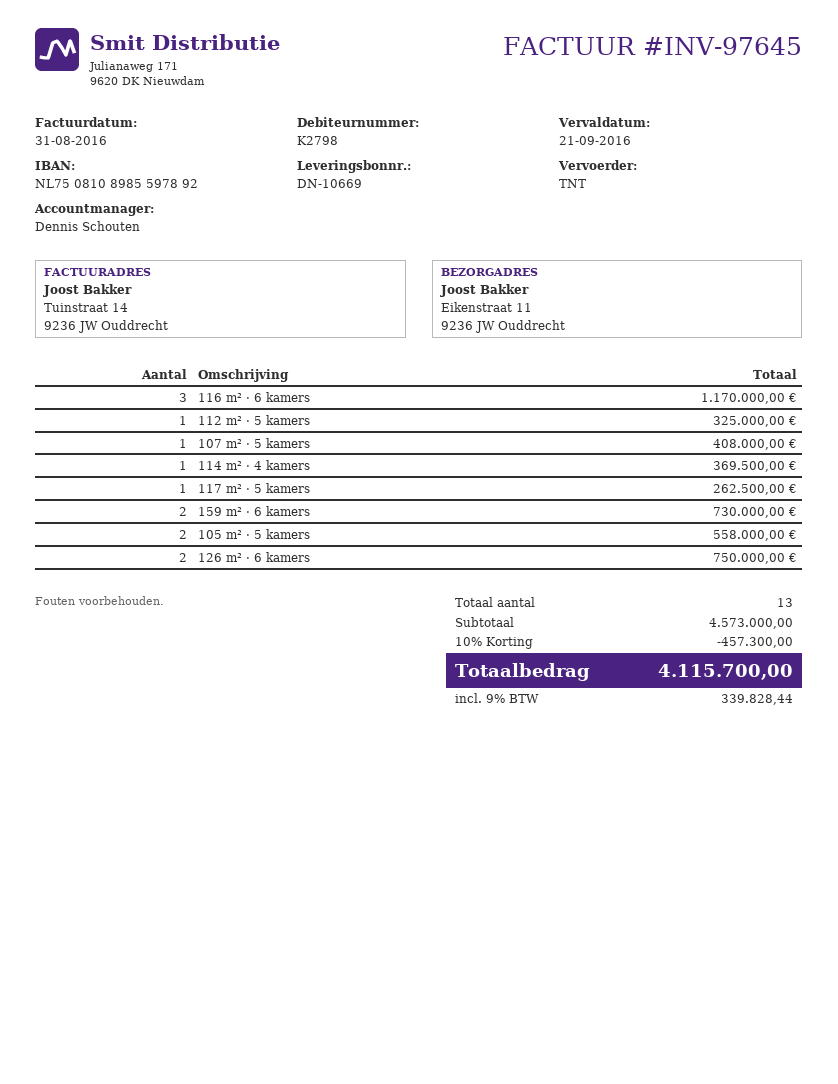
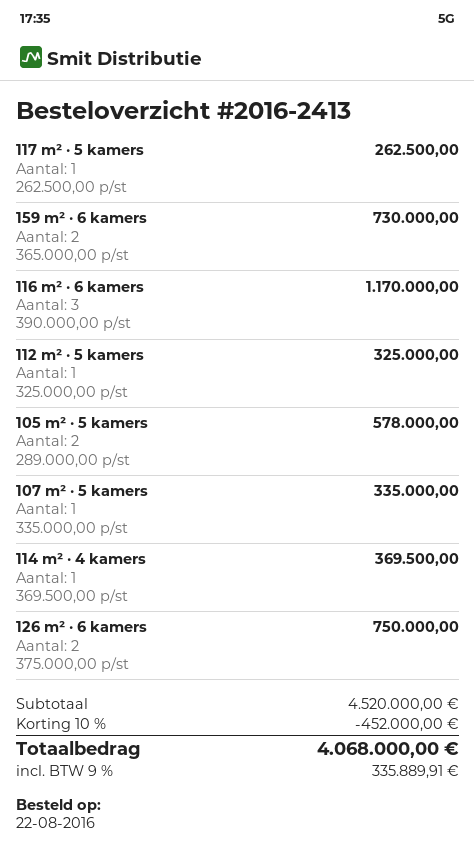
107 m² · 5 kamers: 1 for 408000.00 -> 1 for 335000.00
105 m² · 5 kamers: 2 for 558000.00 -> 2 for 578000.00
subtotal: 4573000.00 -> 4520000.00
discount: 10% = 457300.00 -> 10% = 452000.00
tax: 9% = 339828.44 -> 9% = 335889.91
total: 4115700.00 -> 4068000.00

